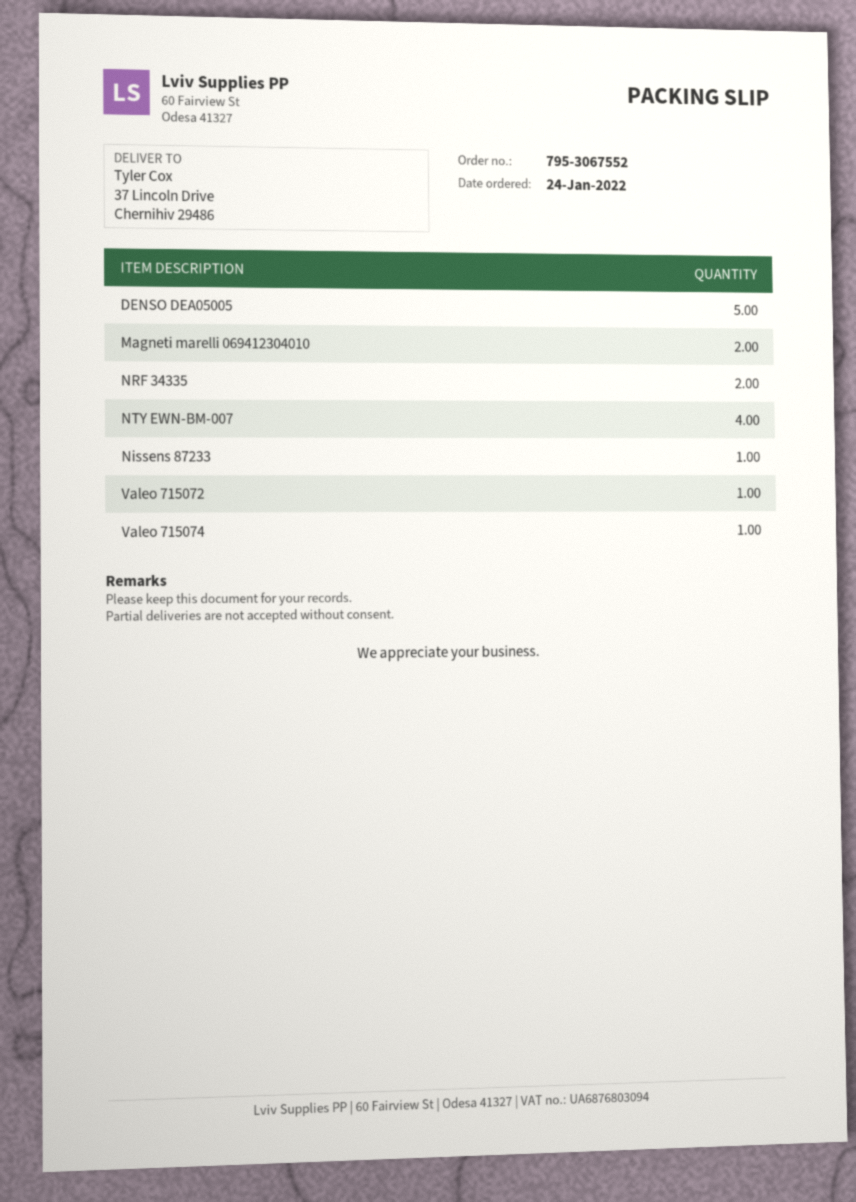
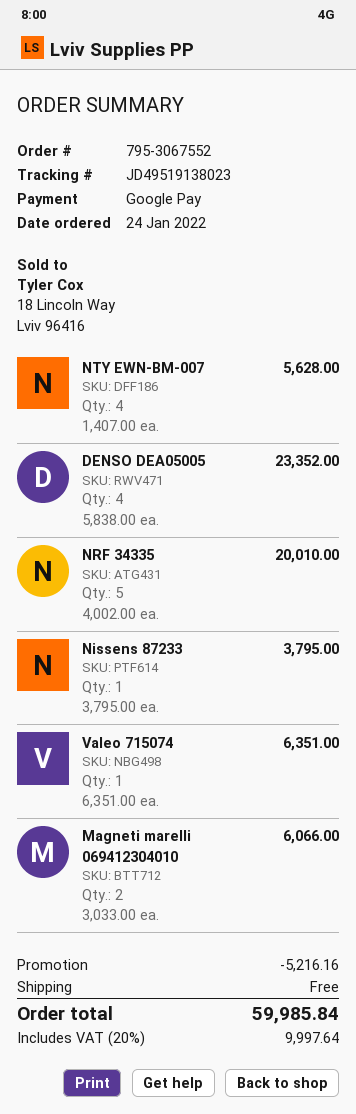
DENSO DEA05005: 5 -> 4
NRF 34335: 2 -> 5
Valeo 715072: 1 -> none

